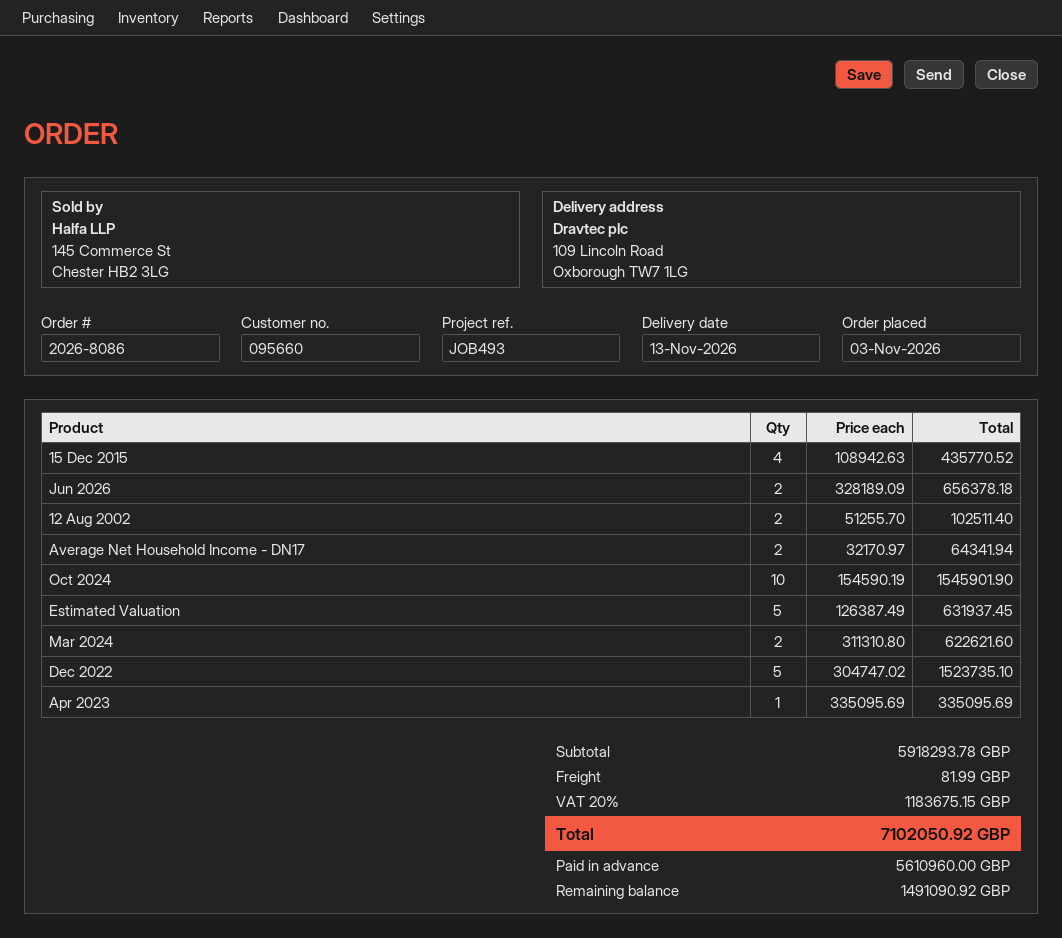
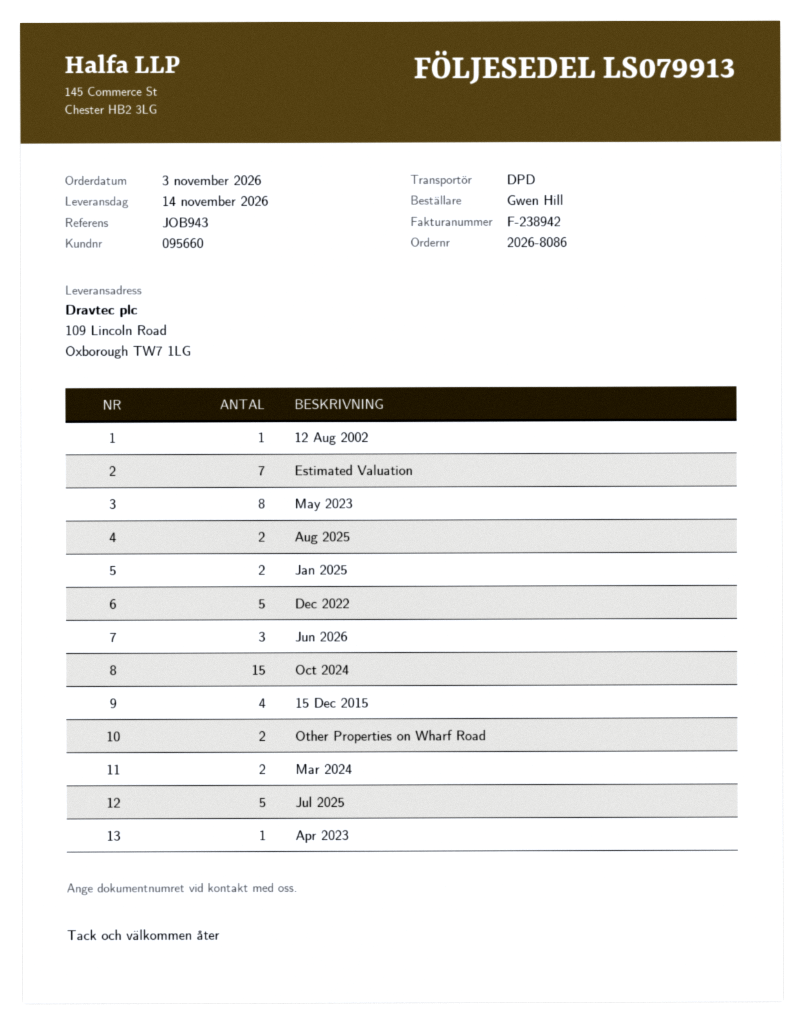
delivery date: 2026-11-13 -> 2026-11-14
reference: JOB493 -> JOB943
Jun 2026: 2 -> 3
12 Aug 2002: 2 -> 1
Average Net Household Income - DN17: 2 -> none
Oct 2024: 10 -> 15
Estimated Valuation: 5 -> 7
May 2023: none -> 8
Aug 2025: none -> 2
Jan 2025: none -> 2
Other Properties on Wharf Road: none -> 2
Jul 2025: none -> 5

